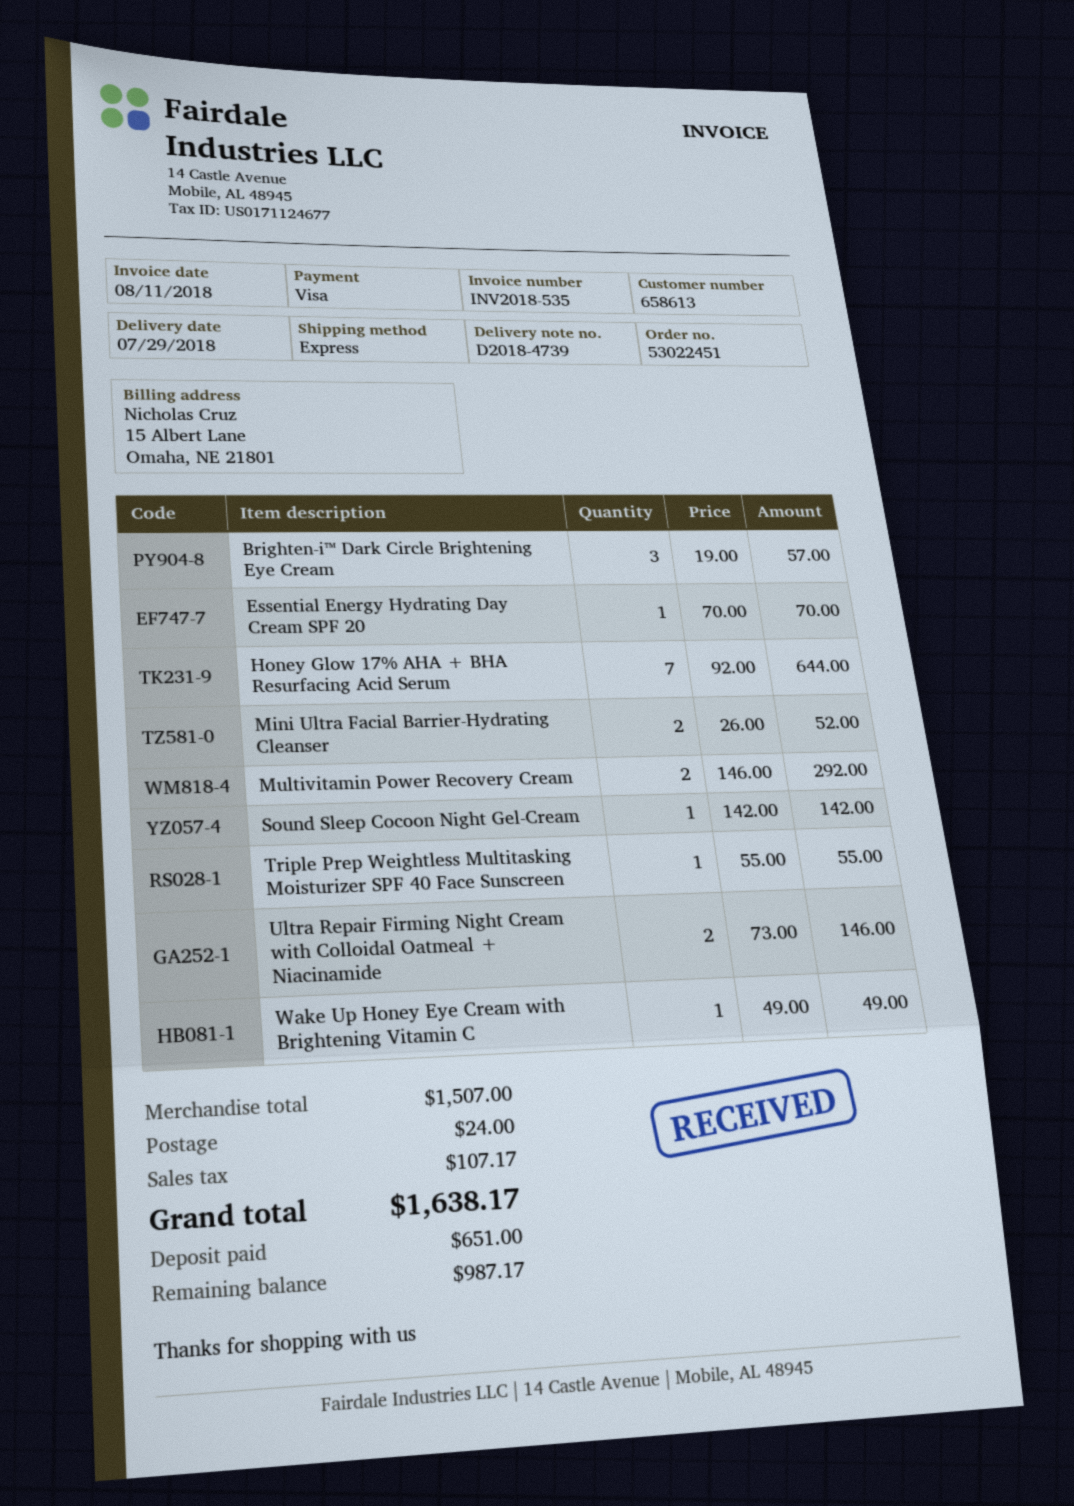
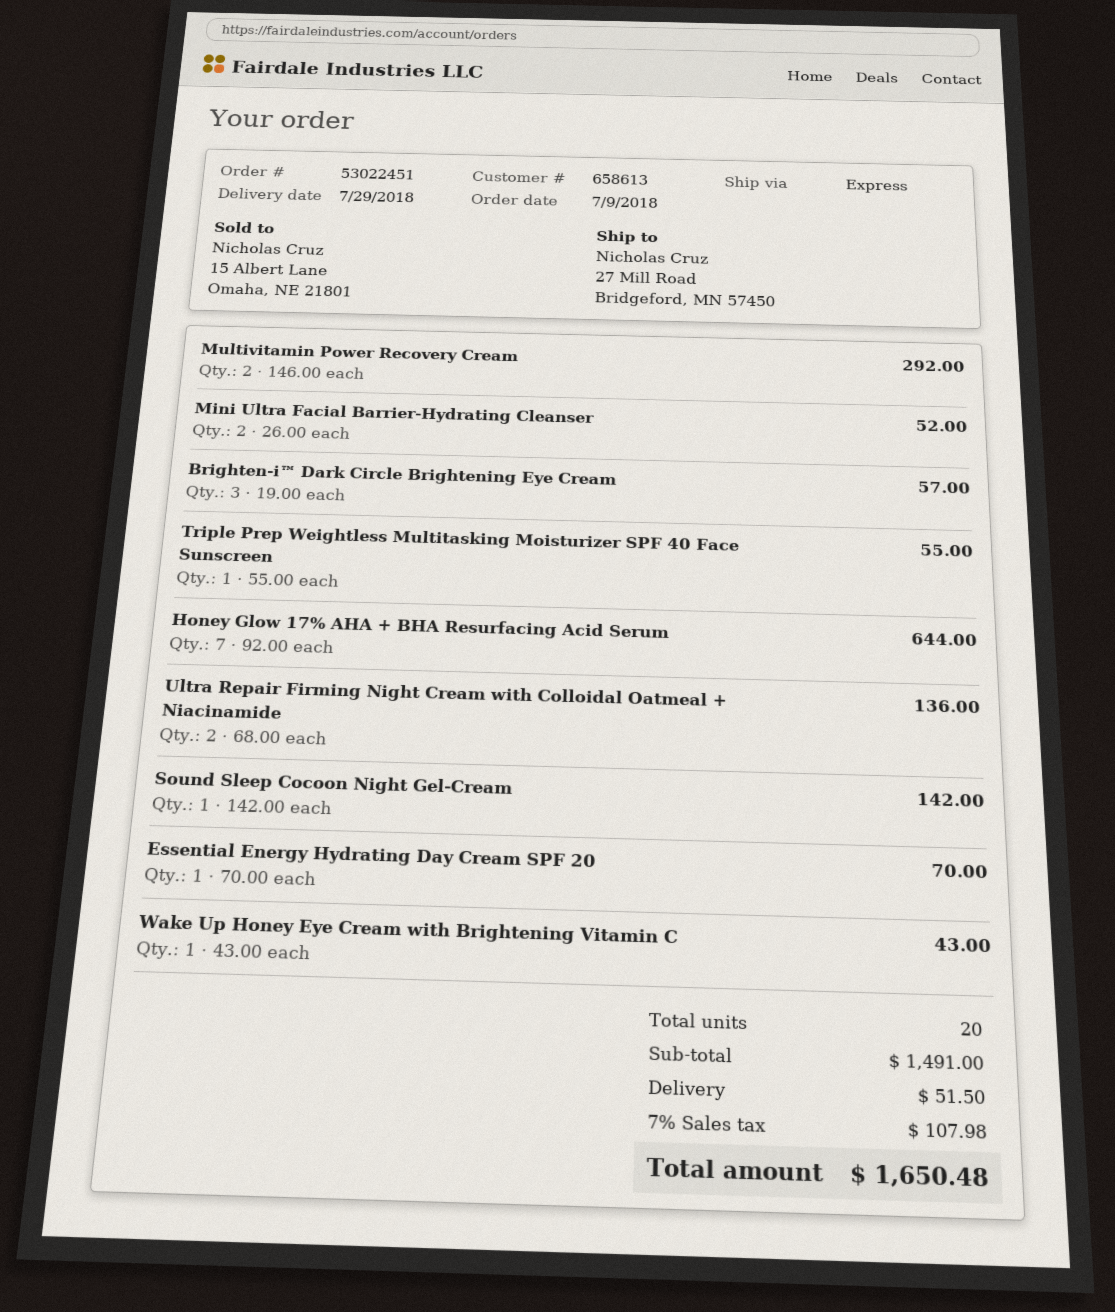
Ultra Repair Firming Night Cream with Colloidal Oatmeal + Niacinamide: 2 x 73.00 = 146.00 -> 2 x 68.00 = 136.00
Wake Up Honey Eye Cream with Brightening Vitamin C: 1 x 49.00 = 49.00 -> 1 x 43.00 = 43.00
subtotal: 1507.00 -> 1491.00
shipping: 24.00 -> 51.50
tax: 107.17 -> 107.98
total: 1638.17 -> 1650.48

